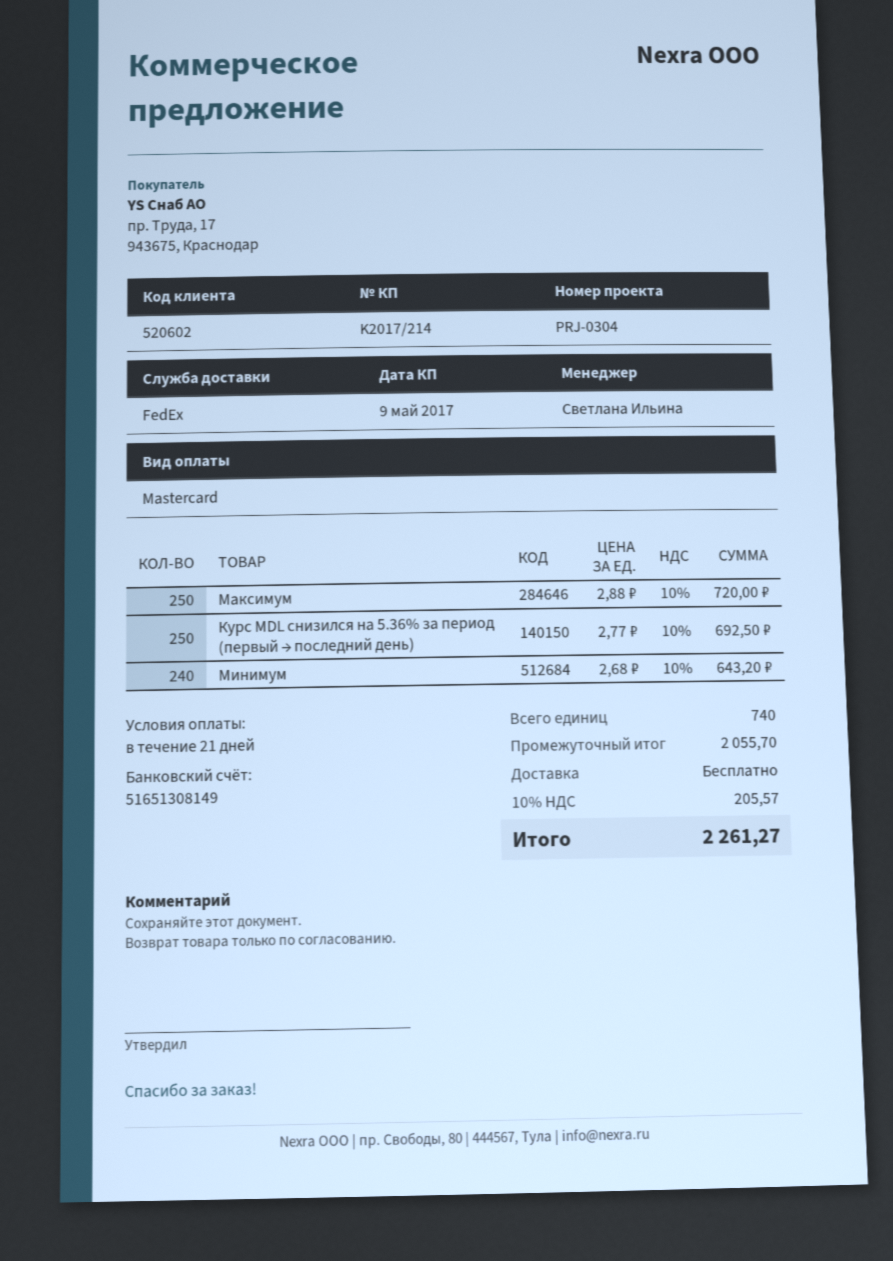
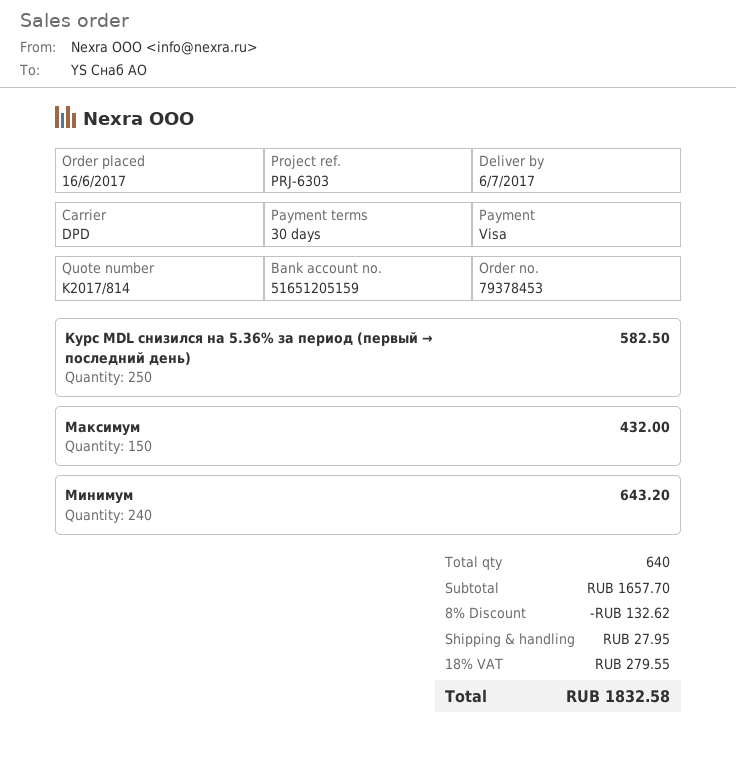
quote number: K2017/214 -> K2017/814
payment terms: 21 days -> 30 days
reference: PRJ-0304 -> PRJ-6303
payment method: Mastercard -> Visa
bank account: 51651308149 -> 51651205159
shipping method: FedEx -> DPD
Максимум: 250 for 720.00 -> 150 for 432.00
Курс MDL снизился на 5.36% за период (первый → последний день): 250 for 692.50 -> 250 for 582.50
total quantity: 740 -> 640
subtotal: 2055.70 -> 1657.70
discount: none -> 8% = 132.62
shipping: 0.00 -> 27.95
tax: 10% = 205.57 -> 18% = 279.55
total: 2261.27 -> 1832.58

